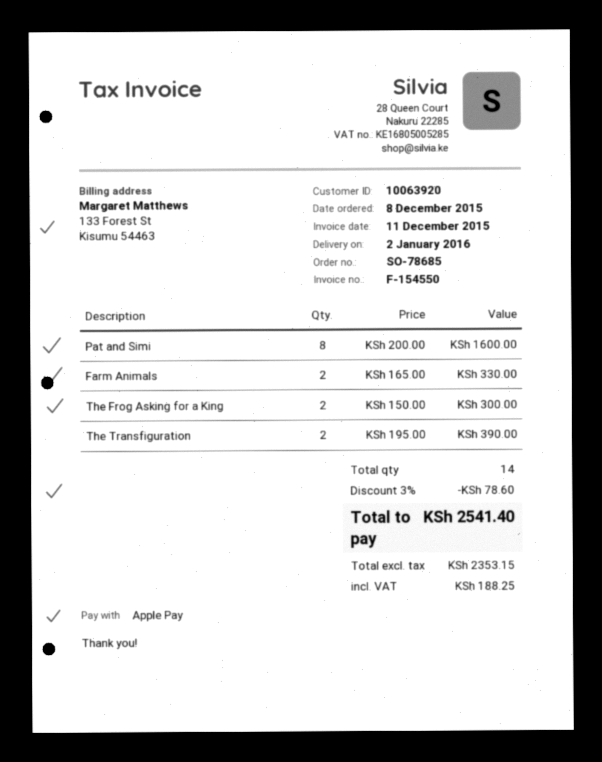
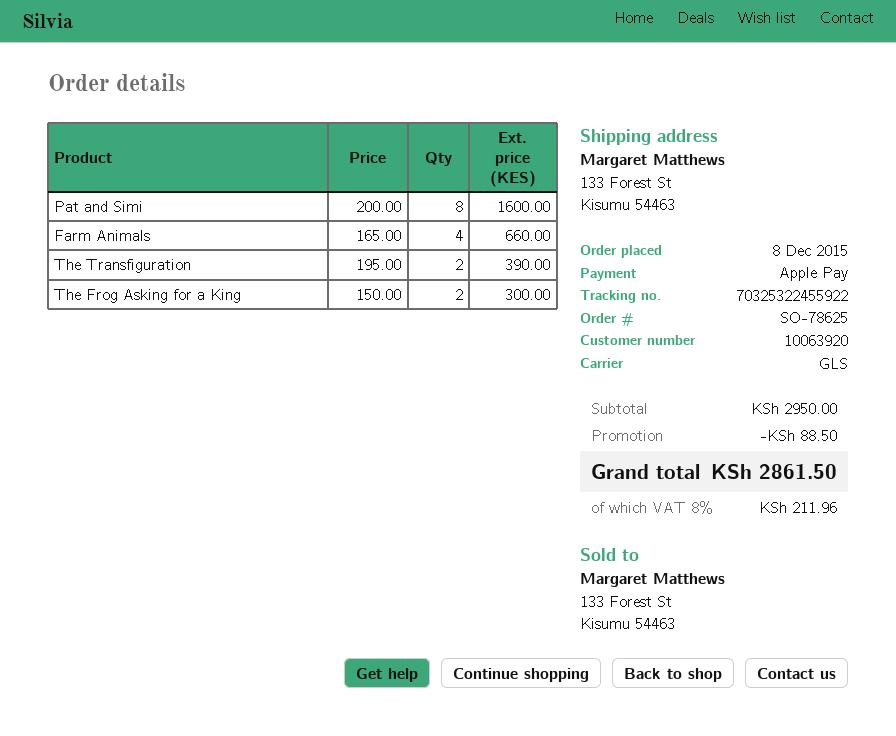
order number: SO-78685 -> SO-78625
Farm Animals: 2 x 165.00 = 330.00 -> 4 x 165.00 = 660.00
discount: 78.60 -> 88.50
tax: 188.25 -> 211.96
total: 2541.40 -> 2861.50

